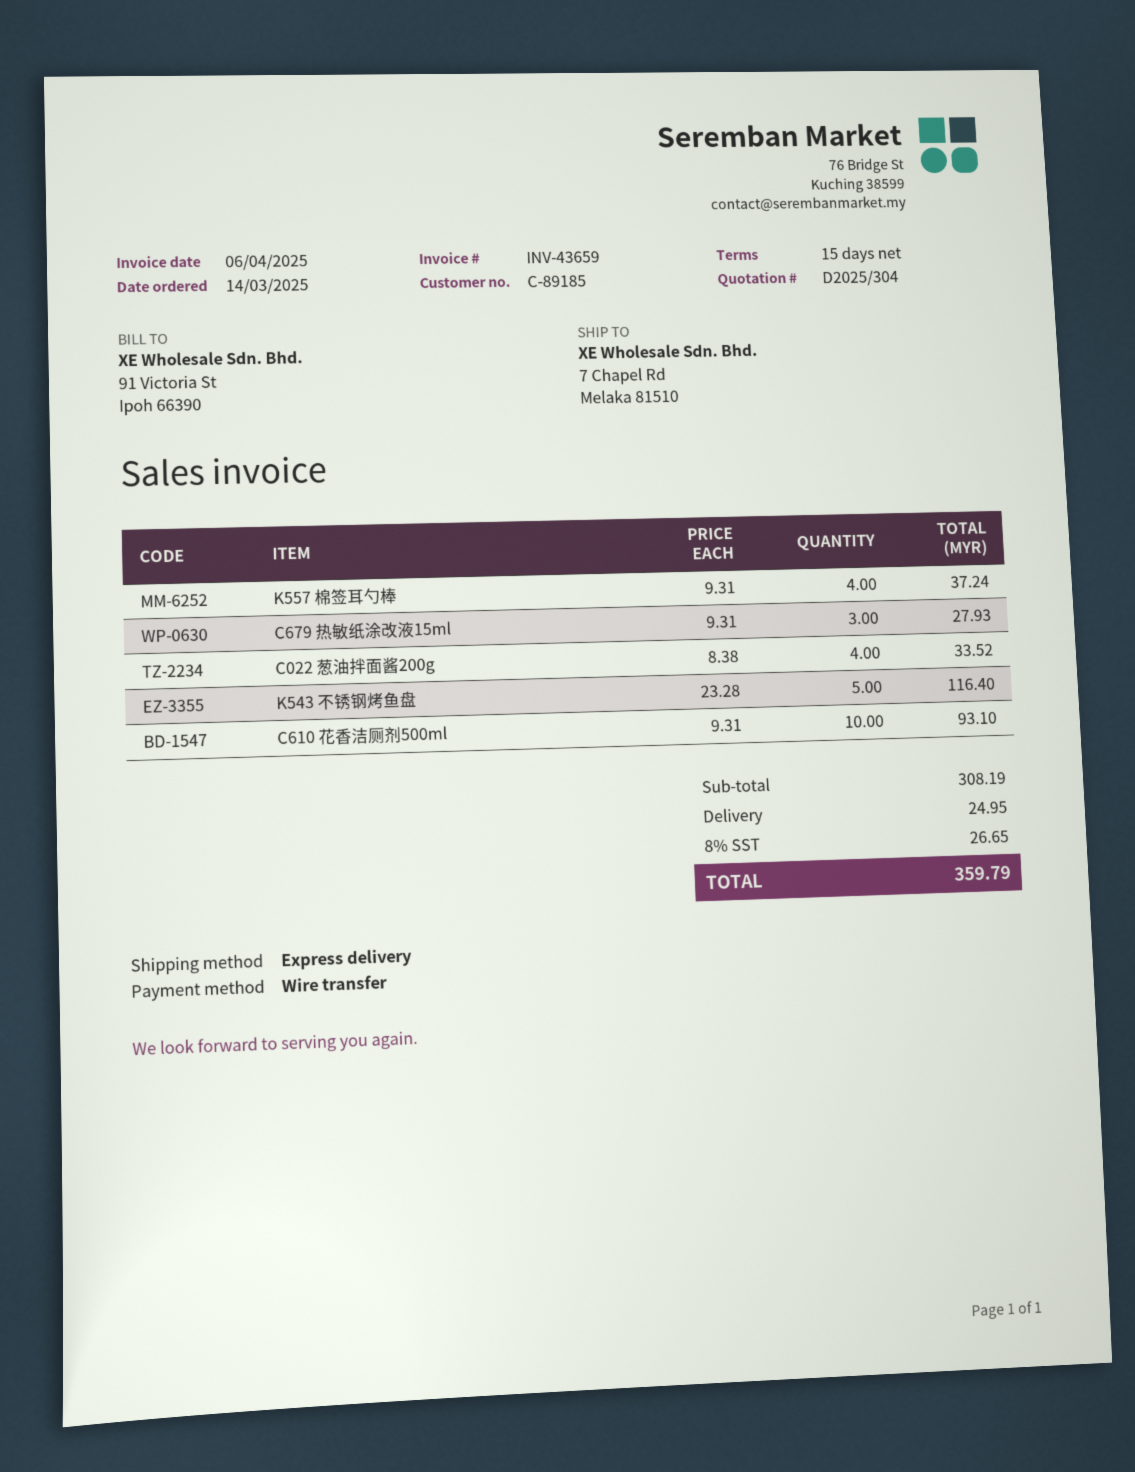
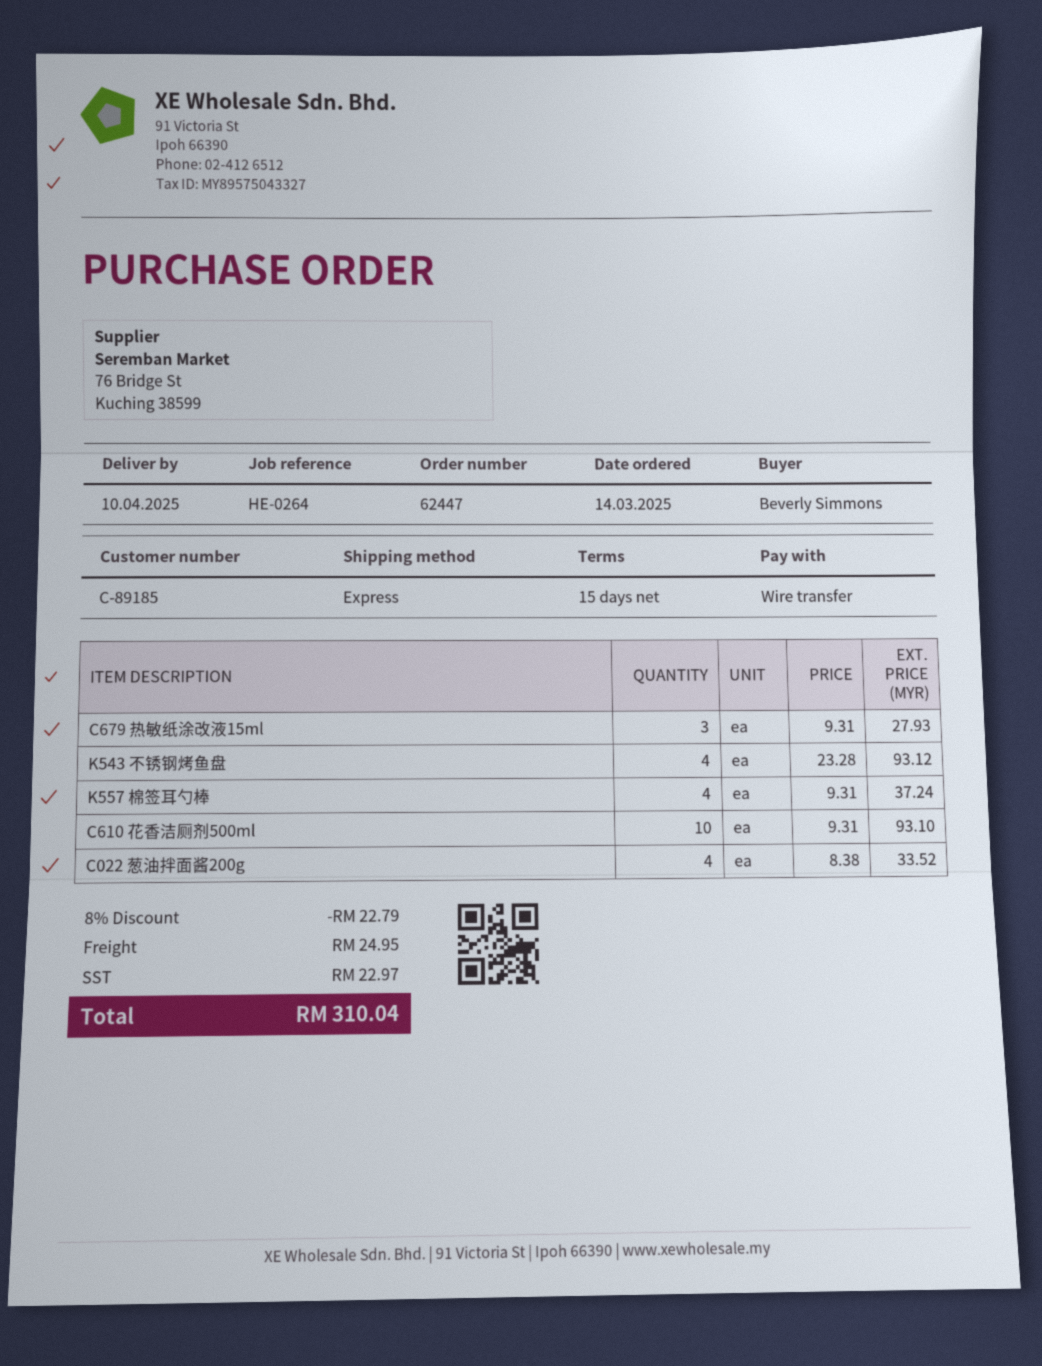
K543 不锈钢烤鱼盘: 5 x 23.28 = 116.40 -> 4 x 23.28 = 93.12
discount: none -> 8% = 22.79
tax: 26.65 -> 22.97
total: 359.79 -> 310.04

